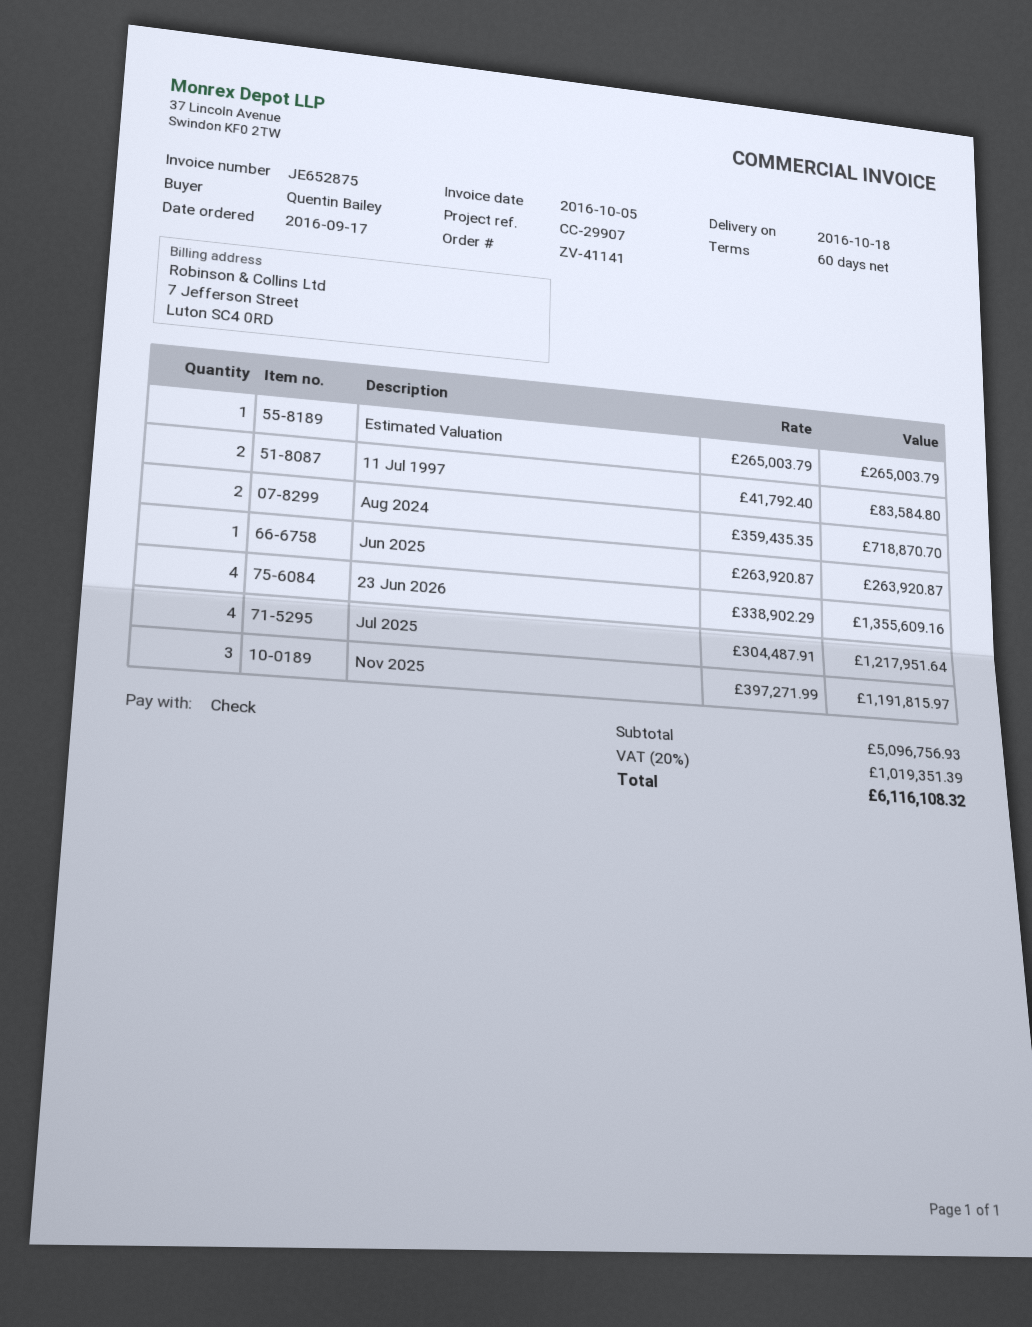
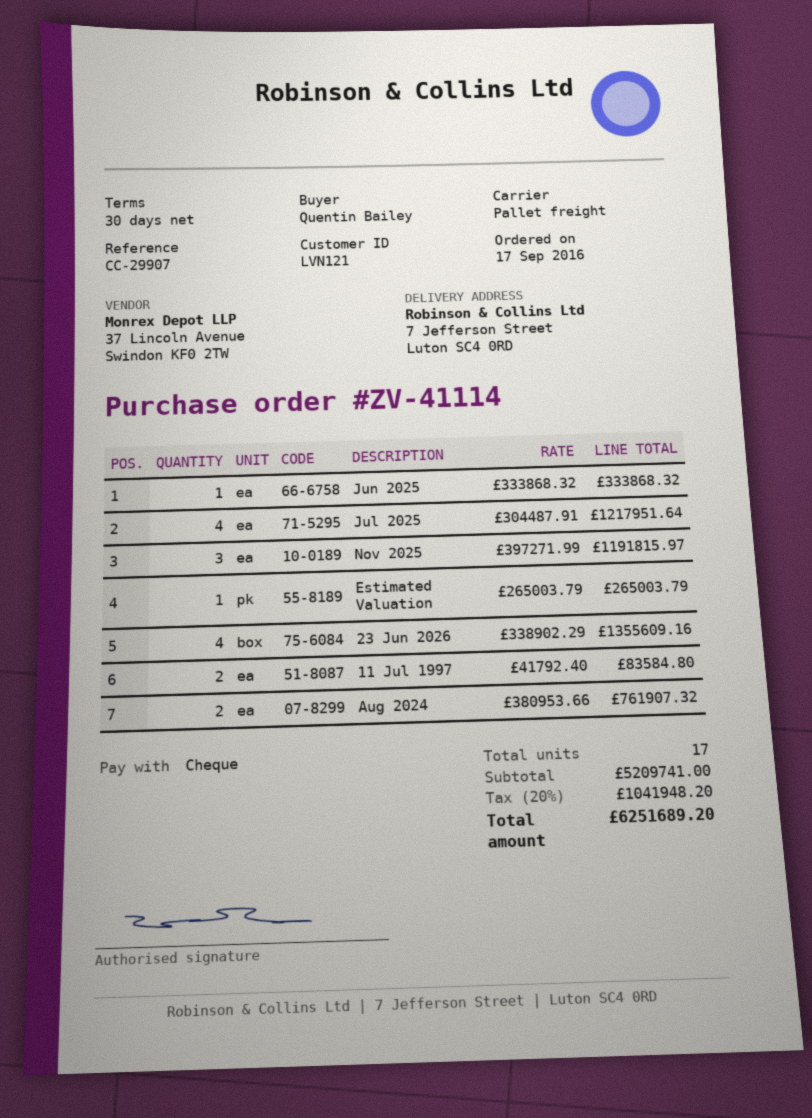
order number: ZV-41141 -> ZV-41114
payment terms: 60 days -> 30 days
Aug 2024: 2 x 359435.35 = 718870.70 -> 2 x 380953.66 = 761907.32
Jun 2025: 1 x 263920.87 = 263920.87 -> 1 x 333868.32 = 333868.32
subtotal: 5096756.93 -> 5209741.00
tax: 20% = 1019351.39 -> 20% = 1041948.20
total: 6116108.32 -> 6251689.20

